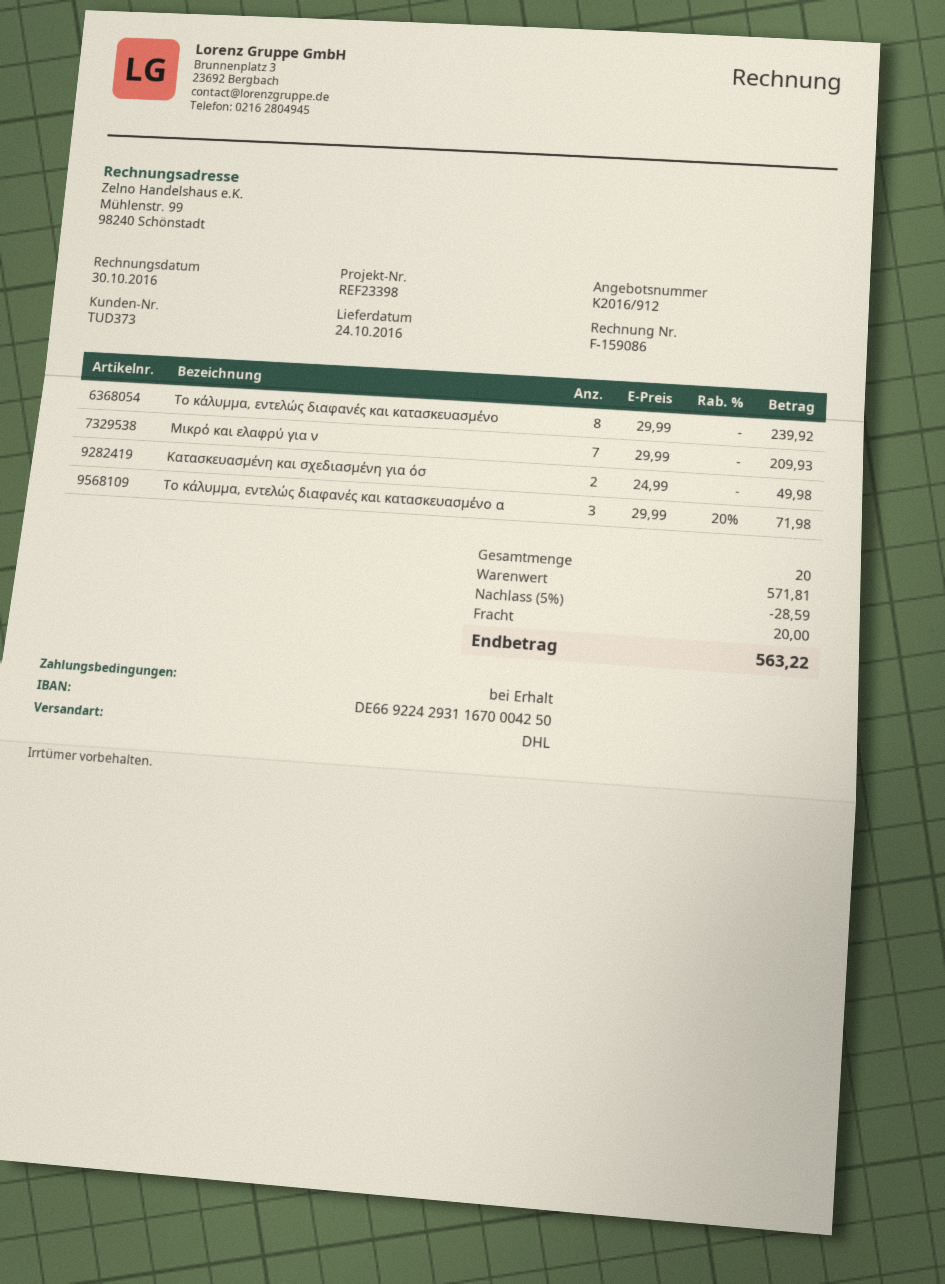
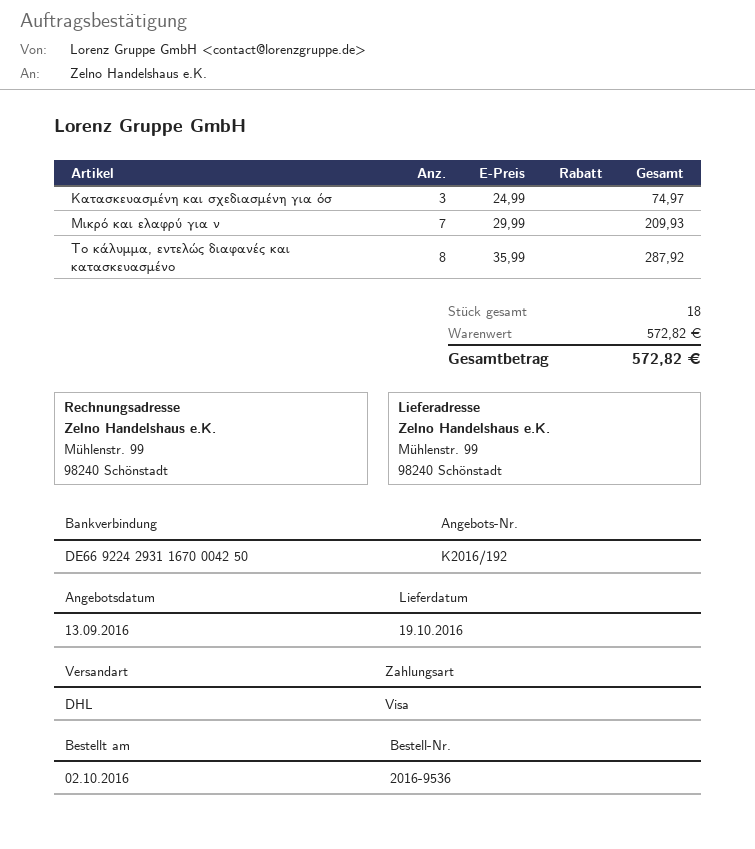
quote number: K2016/912 -> K2016/192
delivery date: 2016-10-24 -> 2016-10-19
Το κάλυμμα, εντελώς διαφανές και κατασκευασμένο: 8 x 29.99 = 239.92 -> 8 x 35.99 = 287.92
Κατασκευασμένη και σχεδιασμένη για όσ: 2 x 24.99 = 49.98 -> 3 x 24.99 = 74.97
Το κάλυμμα, εντελώς διαφανές και κατασκευασμένο α: 3 x 29.99 - 20% = 71.98 -> none
total quantity: 20 -> 18
subtotal: 571.81 -> 572.82
discount: 5% = 28.59 -> none
shipping: 20.00 -> none
total: 563.22 -> 572.82

